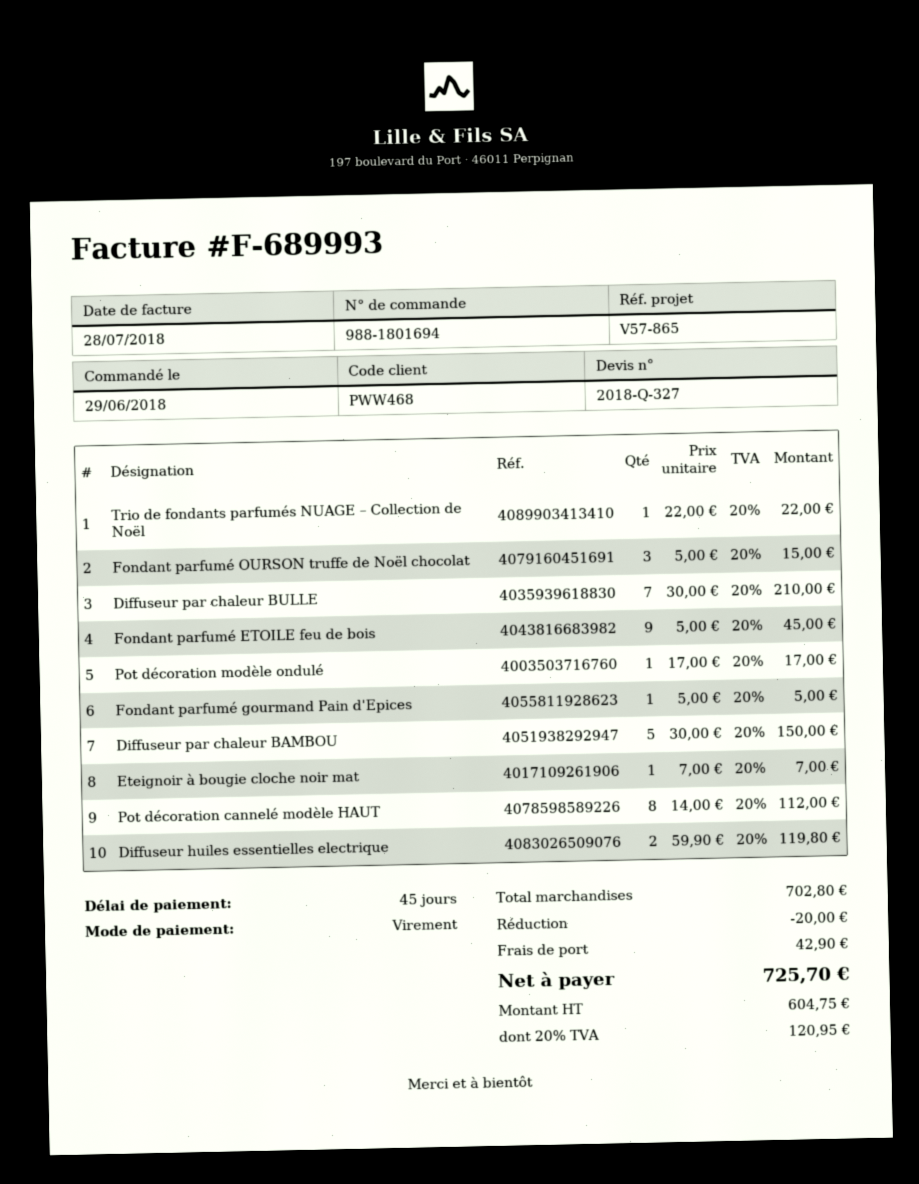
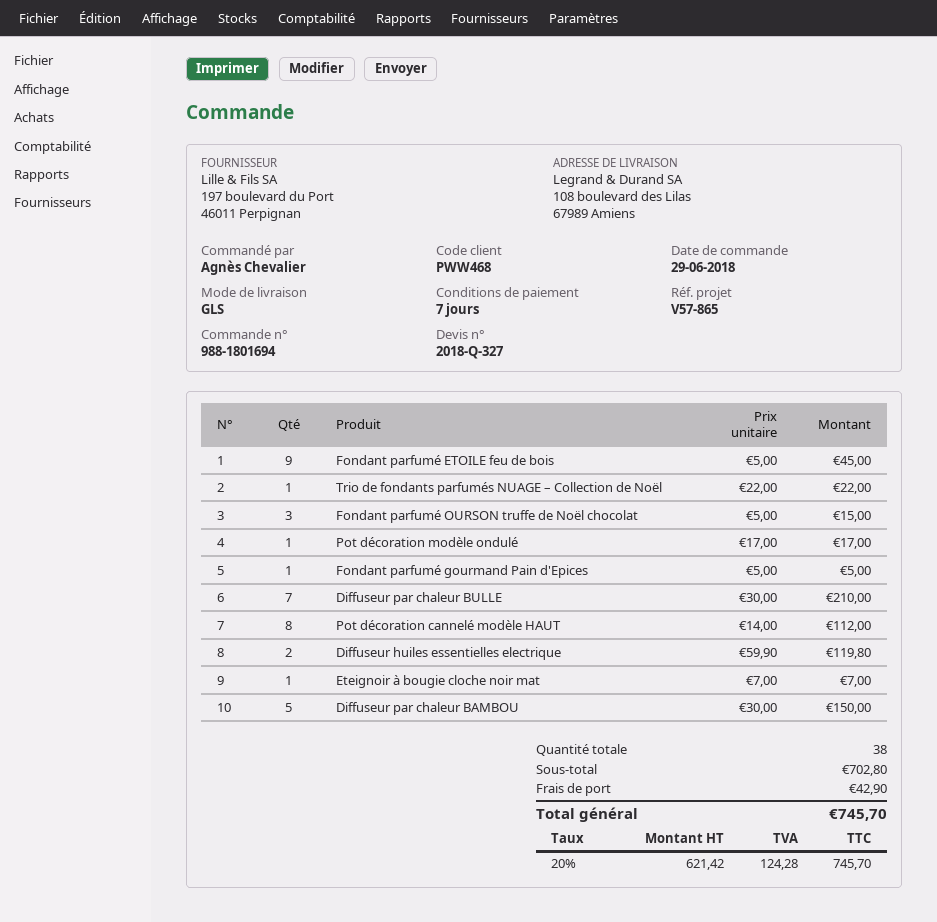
payment terms: 45 days -> 7 days
discount: 20.00 -> none
net: 604.75 -> 621.42
tax: 20% = 120.95 -> 20% = 124.28
total: 725.70 -> 745.70

